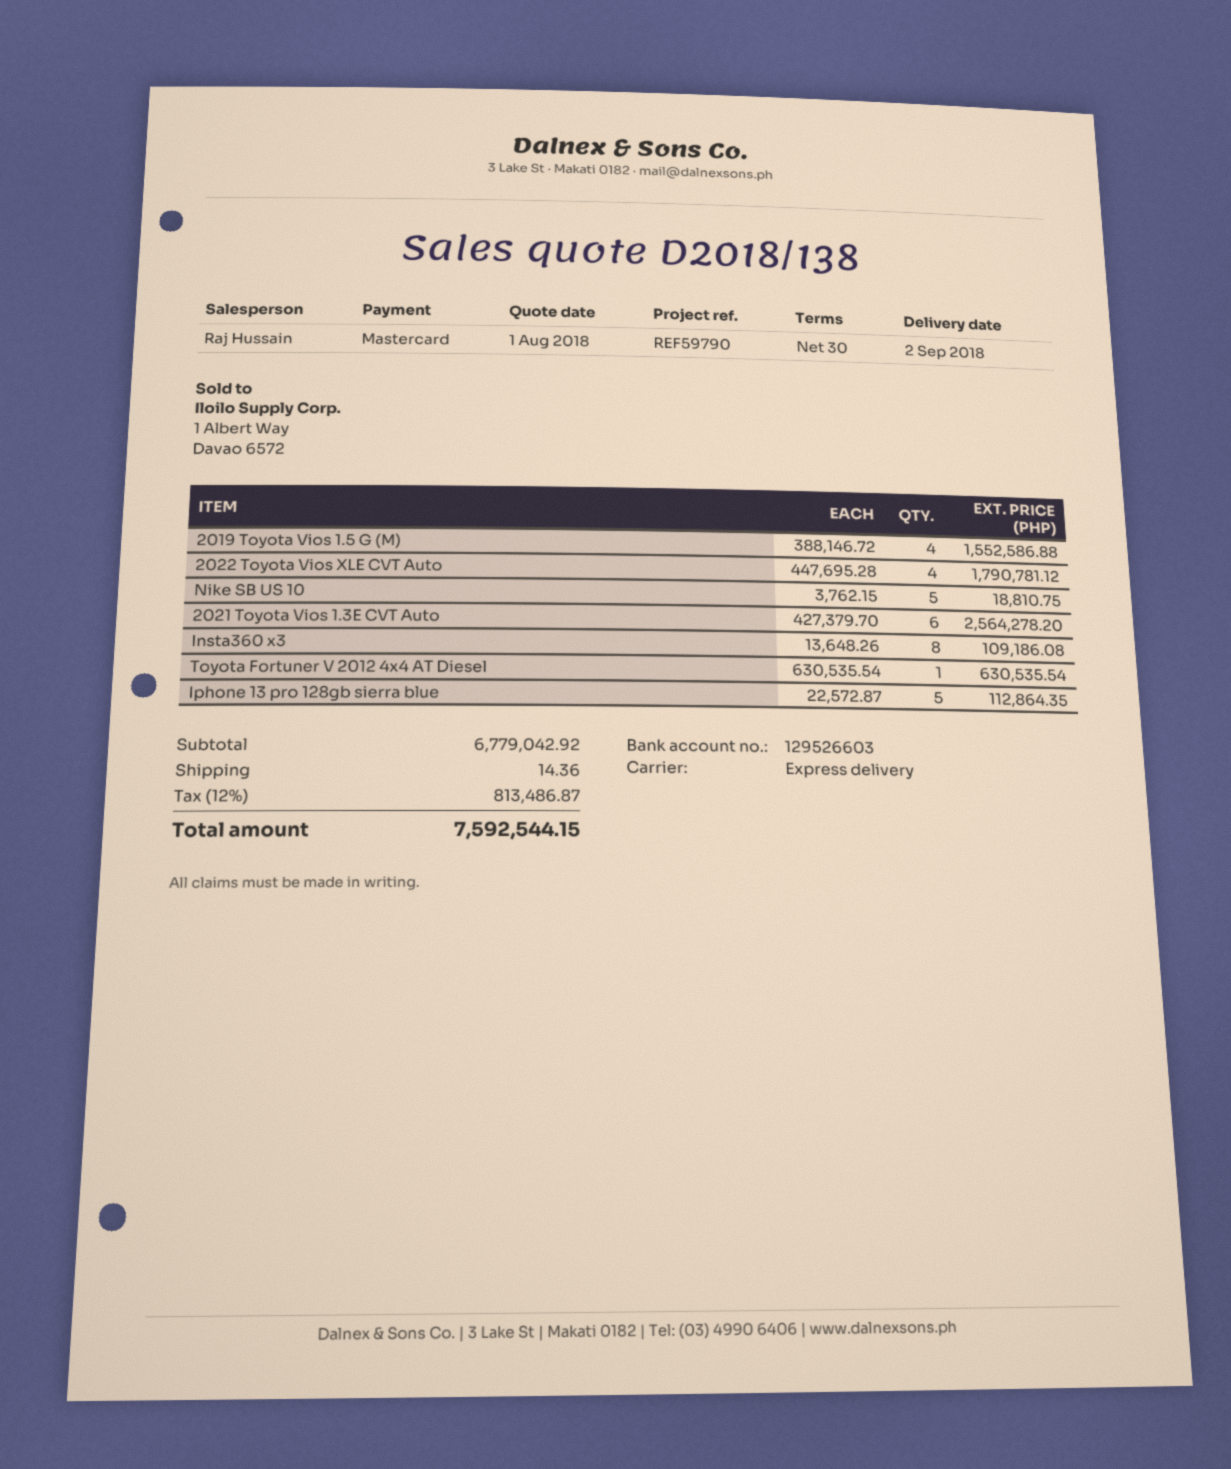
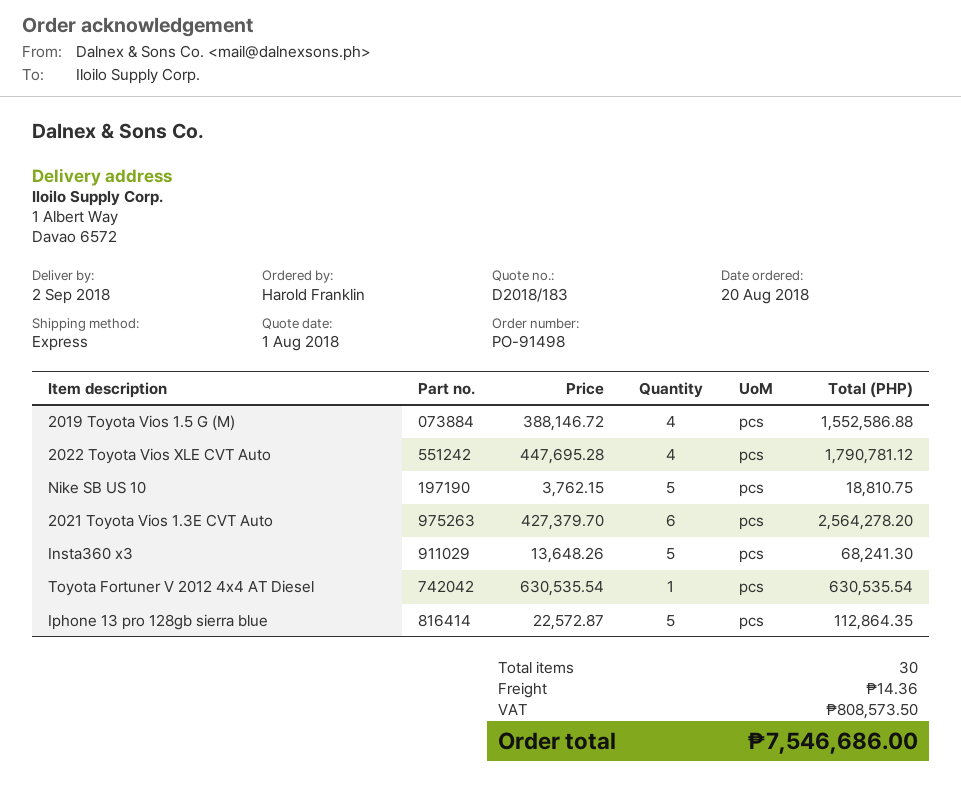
quote number: D2018/138 -> D2018/183
Insta360 x3: 8 x 13648.26 = 109186.08 -> 5 x 13648.26 = 68241.30
tax: 813486.87 -> 808573.50
total: 7592544.15 -> 7546686.00

